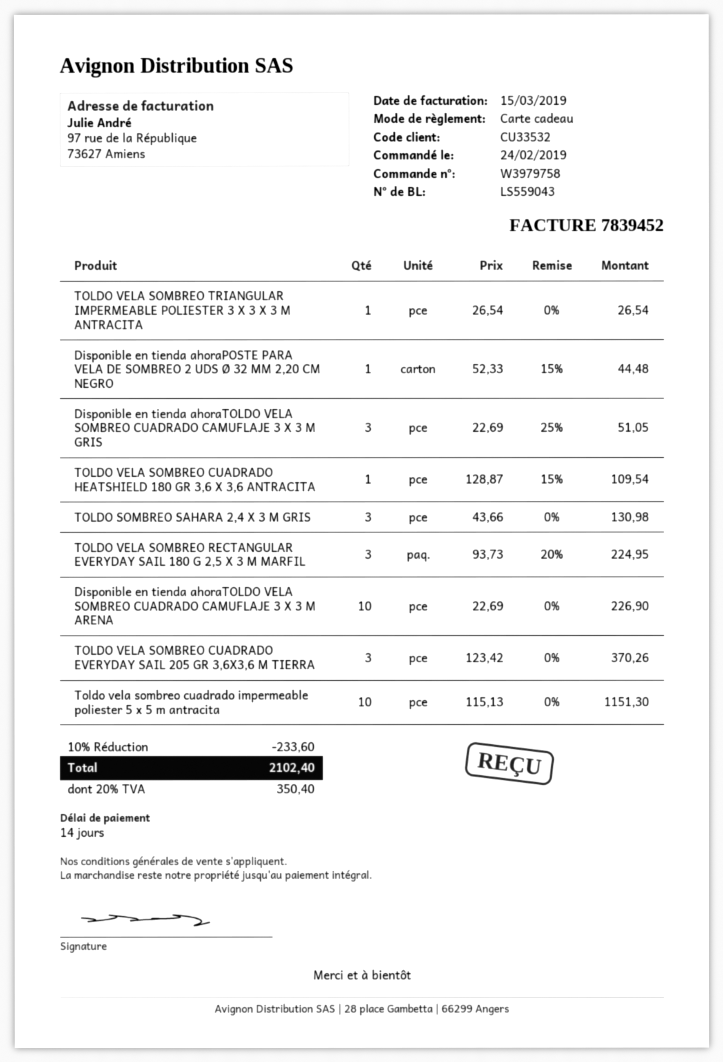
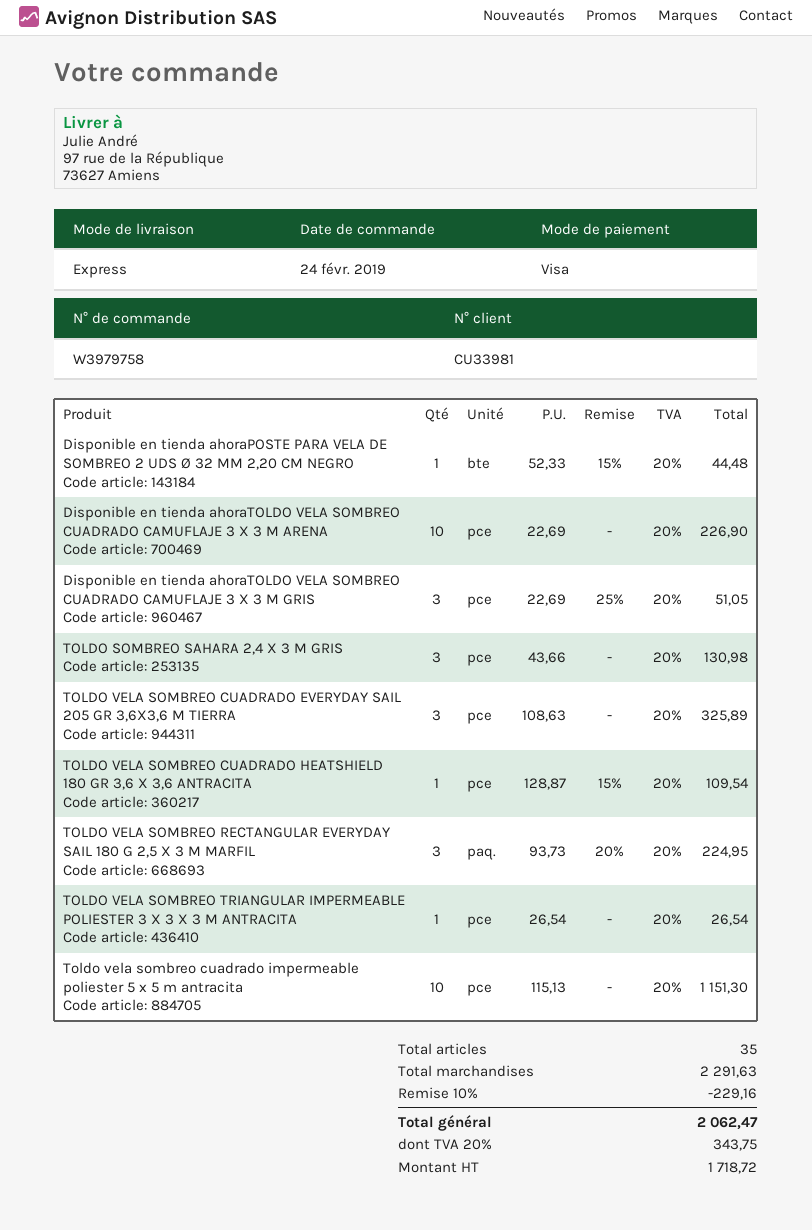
customer number: CU33532 -> CU33981
payment method: gift card -> Visa
TOLDO VELA SOMBREO CUADRADO EVERYDAY SAIL 205 GR 3,6X3,6 M TIERRA: 3 x 123.42 = 370.26 -> 3 x 108.63 = 325.89
discount: 10% = 233.60 -> 10% = 229.16
tax: 20% = 350.40 -> 20% = 343.75
total: 2102.40 -> 2062.47

